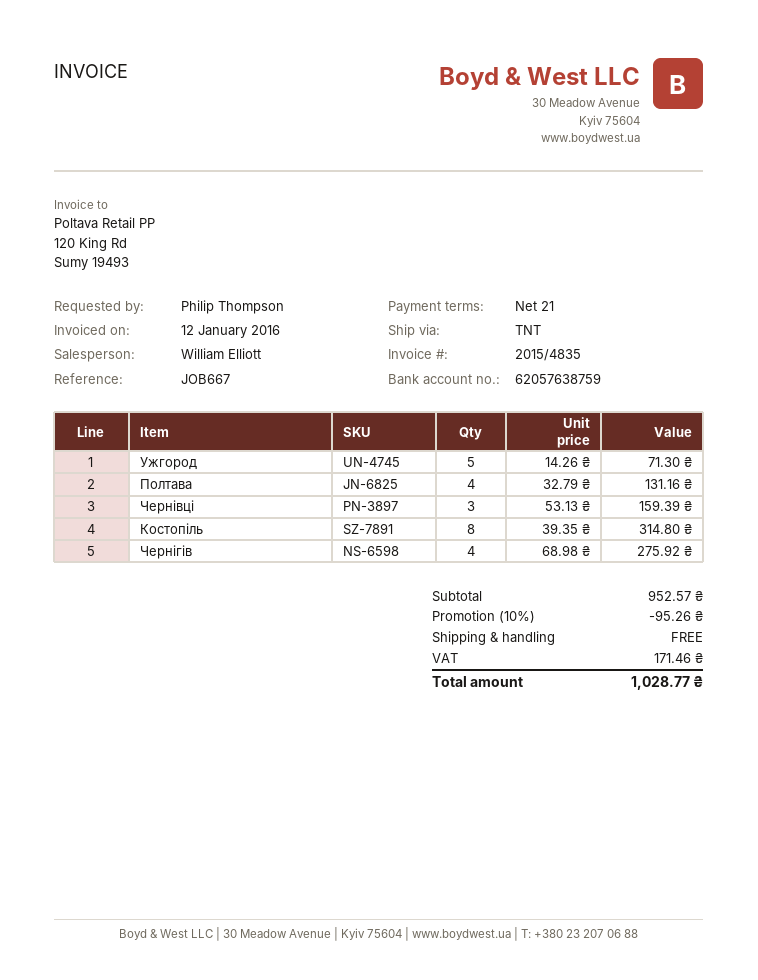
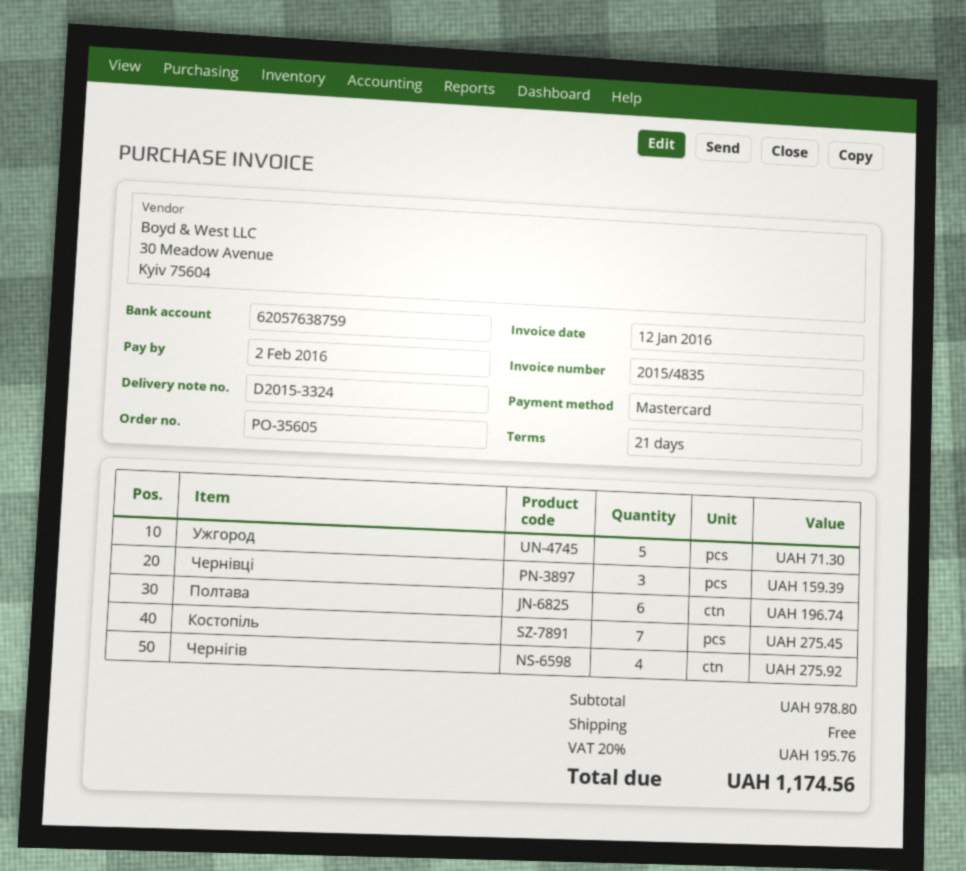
Полтава: 4 for 131.16 -> 6 for 196.74
Костопіль: 8 for 314.80 -> 7 for 275.45
subtotal: 952.57 -> 978.80
discount: 10% = 95.26 -> none
tax: 171.46 -> 195.76
total: 1028.77 -> 1174.56

